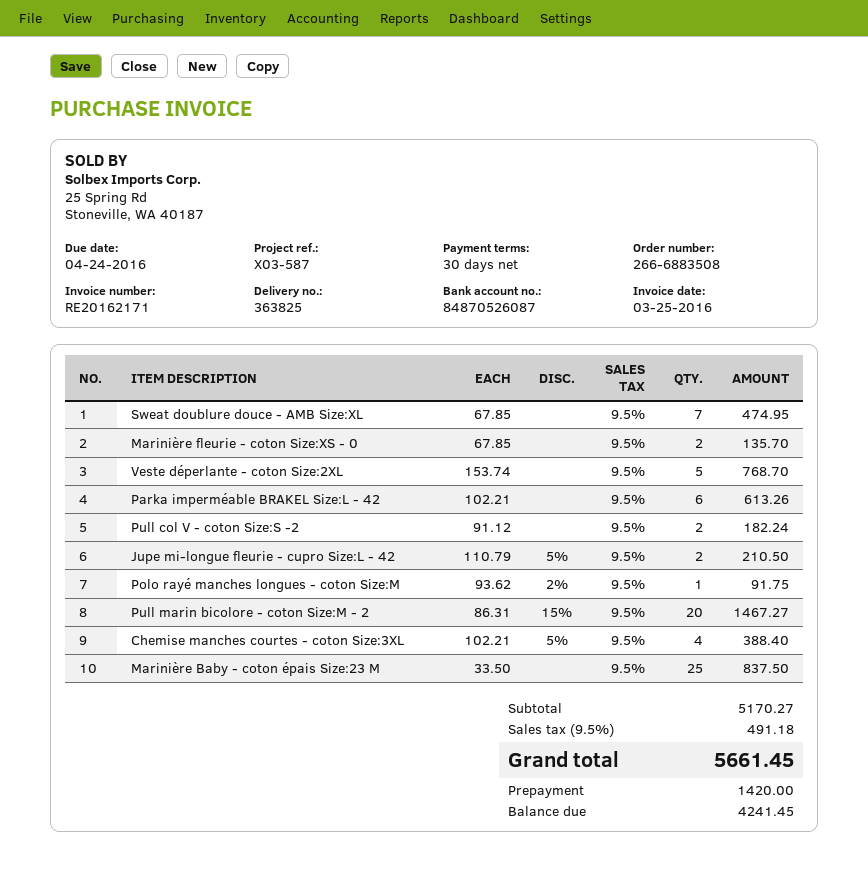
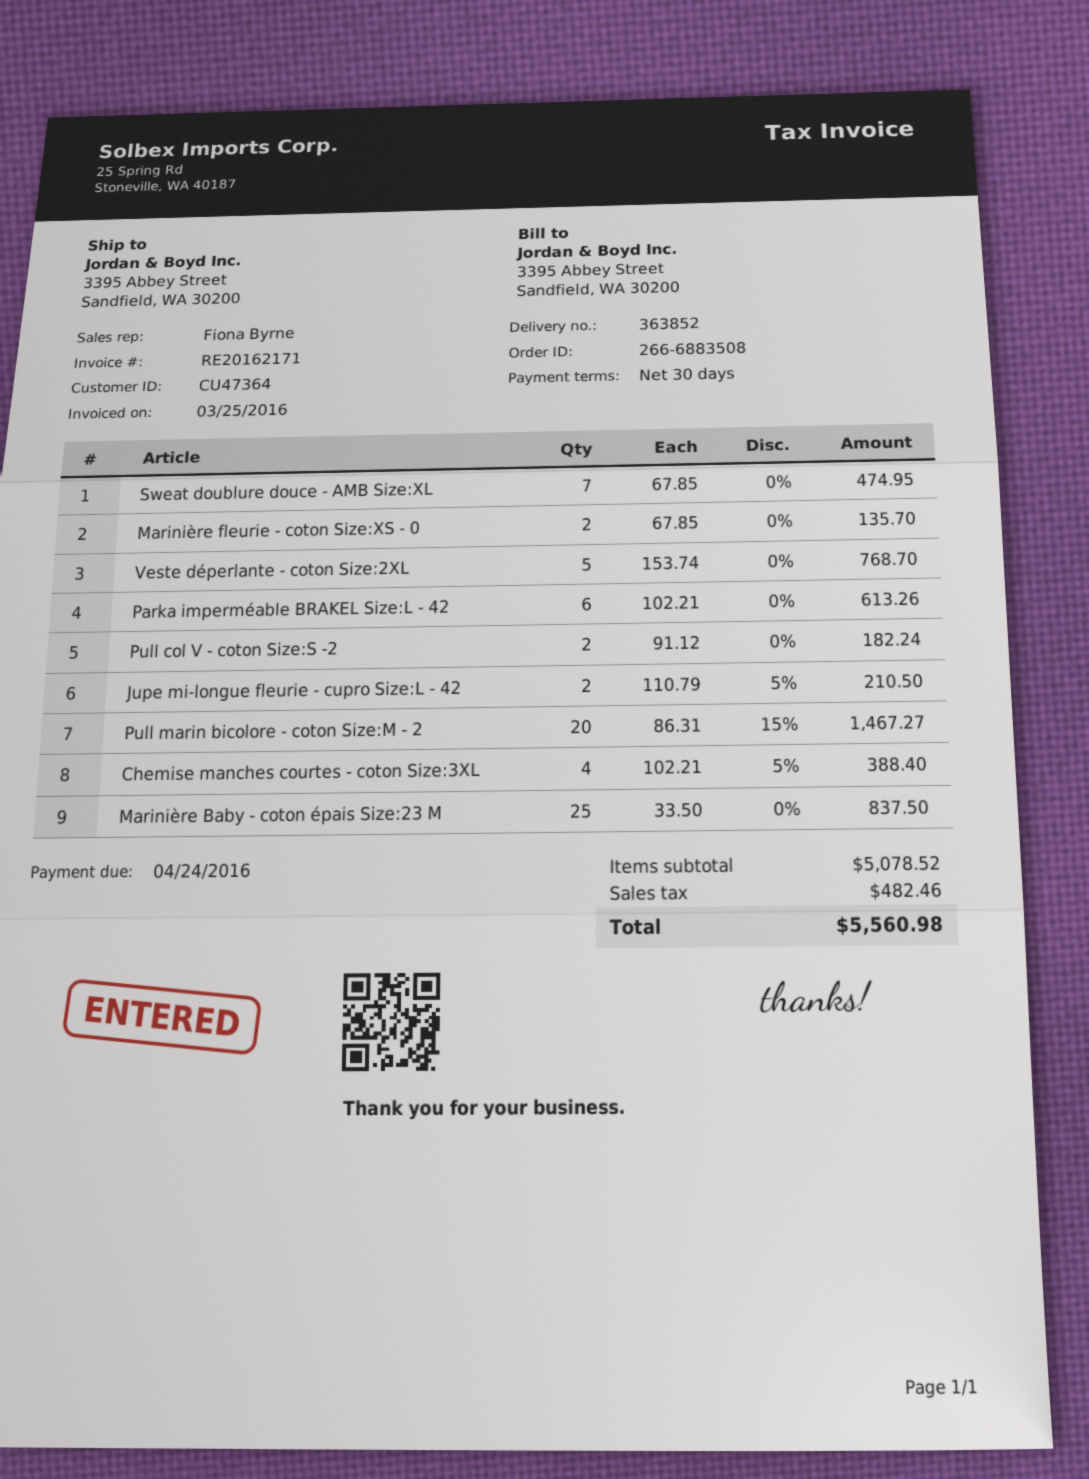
delivery note number: 363825 -> 363852
Polo rayé manches longues - coton Size:M: 1 x 93.62 - 2% = 91.75 -> none
subtotal: 5170.27 -> 5078.52
tax: 491.18 -> 482.46
total: 5661.45 -> 5560.98

